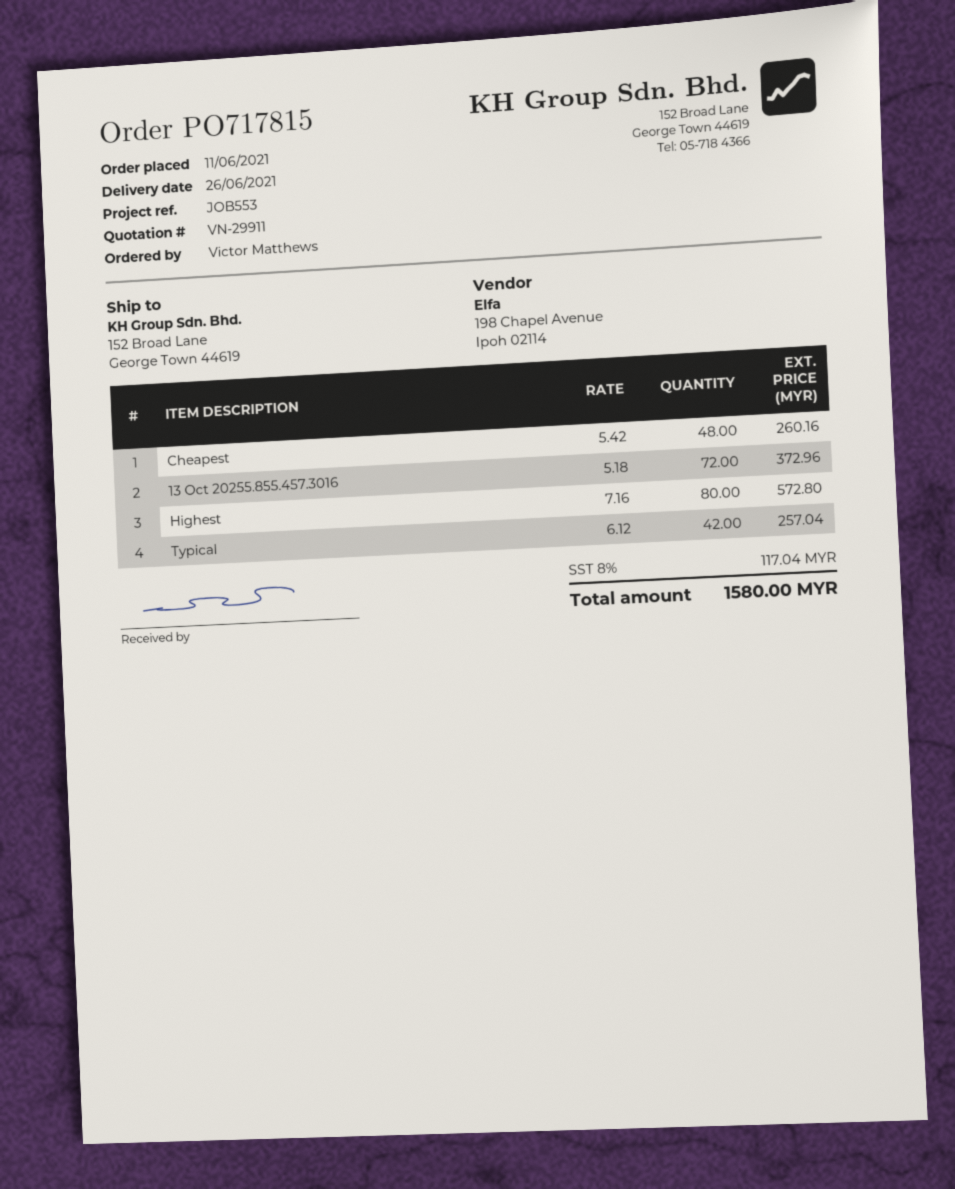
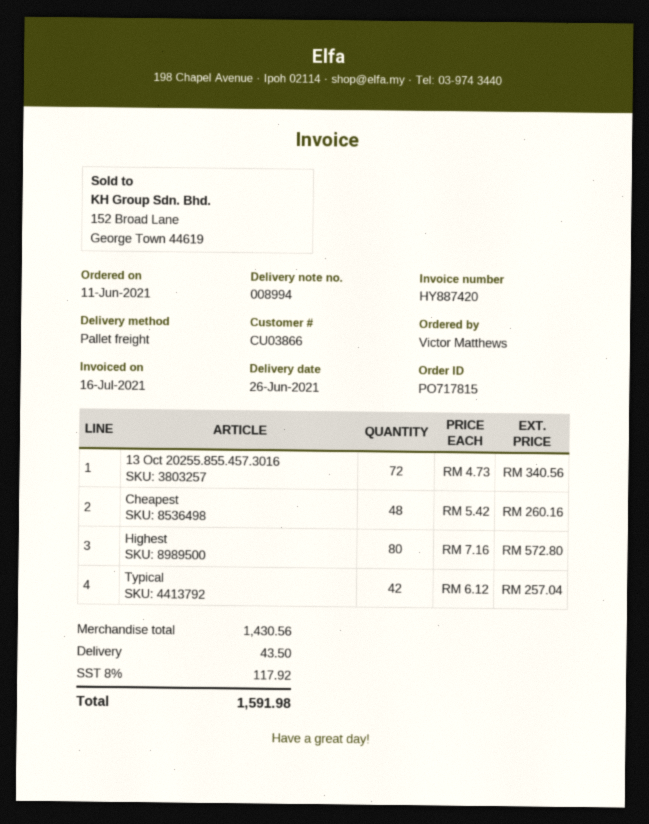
13 Oct 20255.855.457.3016: 72 x 5.18 = 372.96 -> 72 x 4.73 = 340.56
shipping: none -> 43.50
tax: 8% = 117.04 -> 8% = 117.92
total: 1580.00 -> 1591.98

